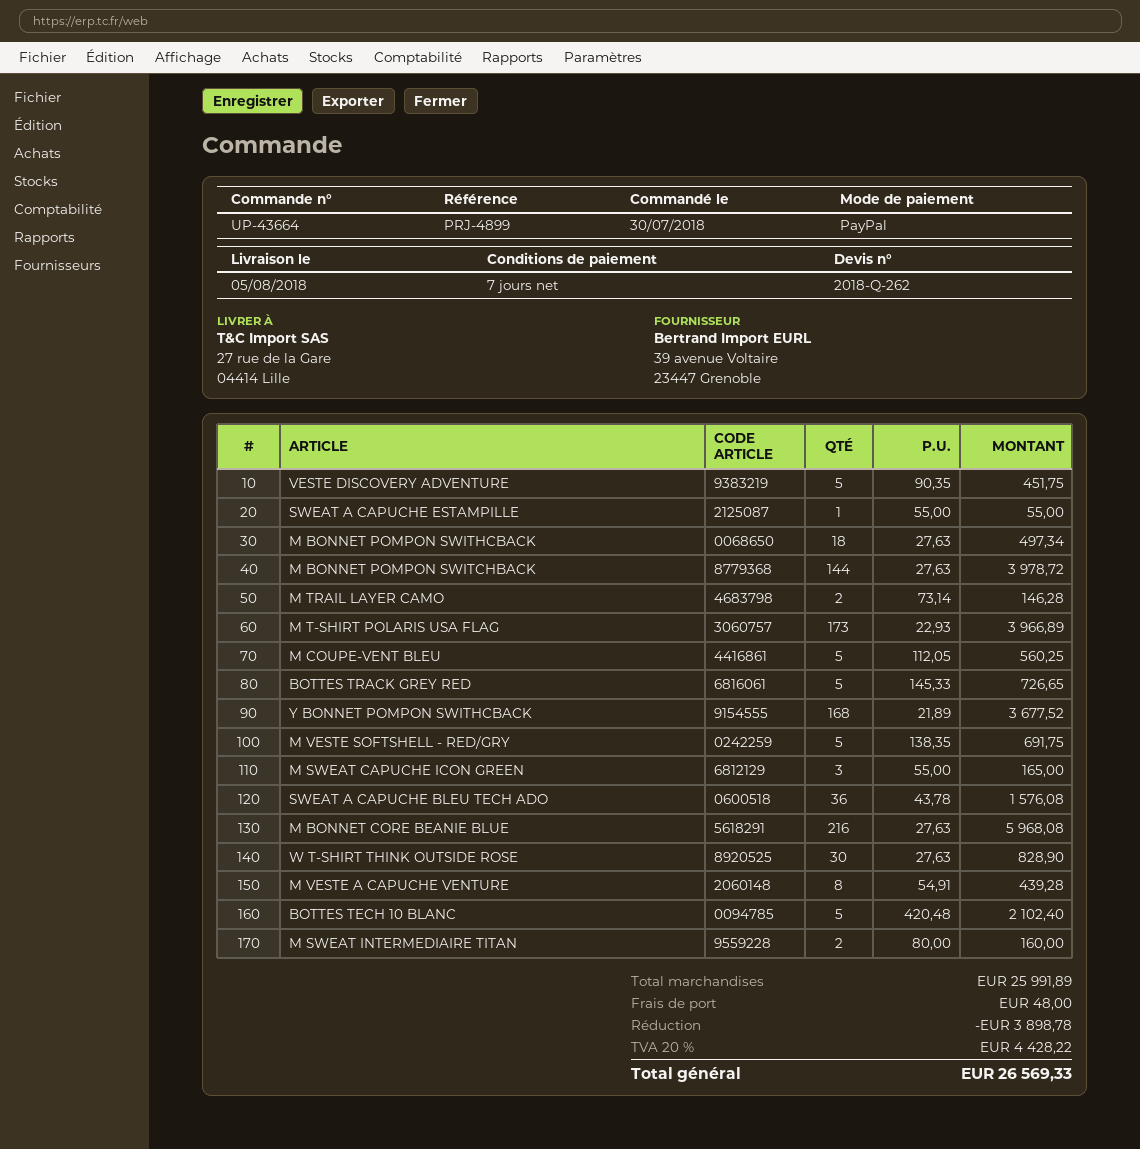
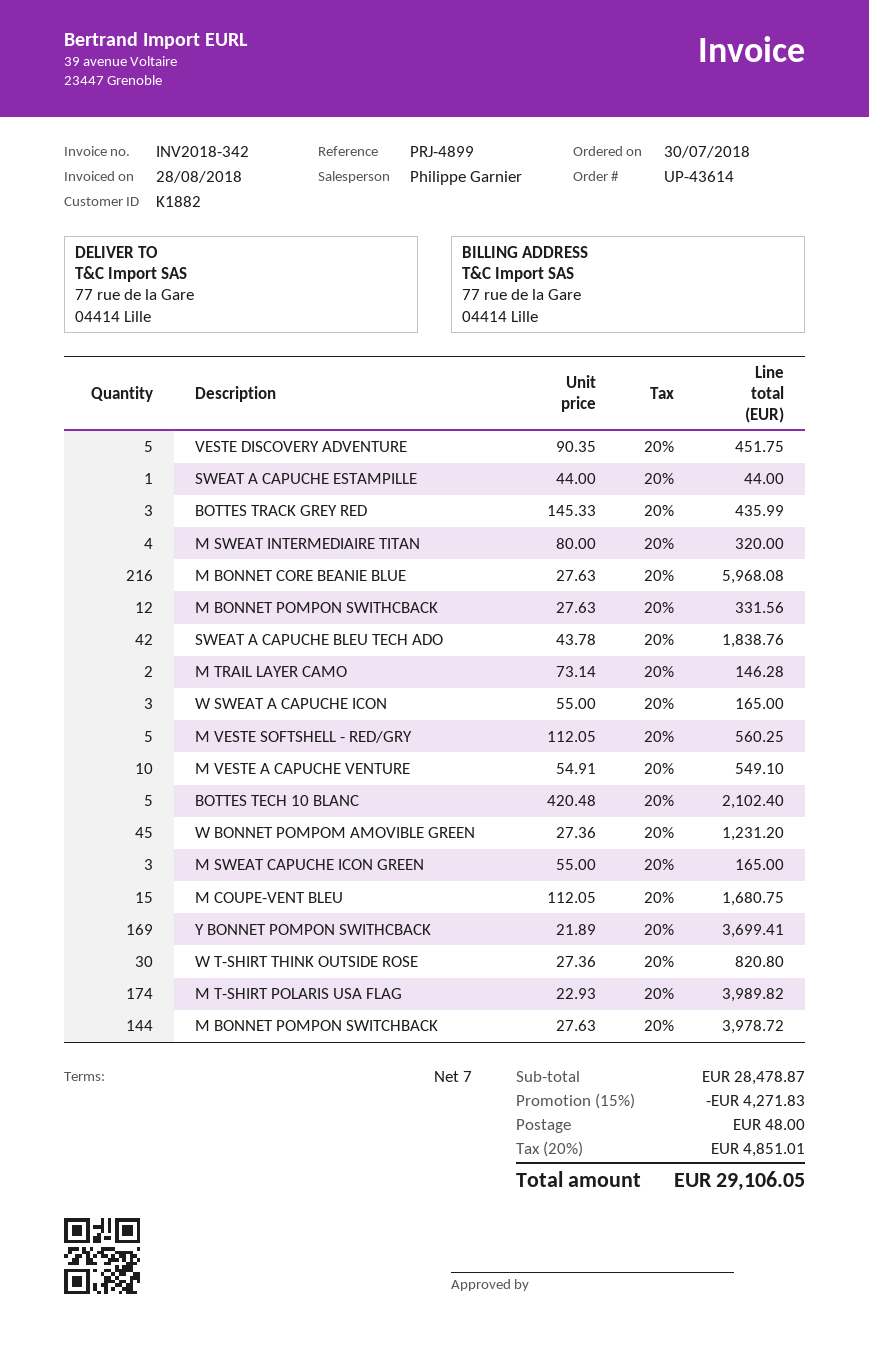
order number: UP-43664 -> UP-43614
ship to: 27 rue de la Gare, 04414 Lille -> 77 rue de la Gare, 04414 Lille
SWEAT A CAPUCHE ESTAMPILLE: 1 x 55.00 = 55.00 -> 1 x 44.00 = 44.00
M BONNET POMPON SWITHCBACK: 18 x 27.63 = 497.34 -> 12 x 27.63 = 331.56
M T-SHIRT POLARIS USA FLAG: 173 x 22.93 = 3966.89 -> 174 x 22.93 = 3989.82
M COUPE-VENT BLEU: 5 x 112.05 = 560.25 -> 15 x 112.05 = 1680.75
BOTTES TRACK GREY RED: 5 x 145.33 = 726.65 -> 3 x 145.33 = 435.99
Y BONNET POMPON SWITHCBACK: 168 x 21.89 = 3677.52 -> 169 x 21.89 = 3699.41
M VESTE SOFTSHELL - RED/GRY: 5 x 138.35 = 691.75 -> 5 x 112.05 = 560.25
SWEAT A CAPUCHE BLEU TECH ADO: 36 x 43.78 = 1576.08 -> 42 x 43.78 = 1838.76
W T-SHIRT THINK OUTSIDE ROSE: 30 x 27.63 = 828.90 -> 30 x 27.36 = 820.80
M VESTE A CAPUCHE VENTURE: 8 x 54.91 = 439.28 -> 10 x 54.91 = 549.10
M SWEAT INTERMEDIAIRE TITAN: 2 x 80.00 = 160.00 -> 4 x 80.00 = 320.00
W SWEAT A CAPUCHE ICON: none -> 3 x 55.00 = 165.00
W BONNET POMPOM AMOVIBLE GREEN: none -> 45 x 27.36 = 1231.20
subtotal: 25991.89 -> 28478.87
discount: 3898.78 -> 4271.83
tax: 20% = 4428.22 -> 20% = 4851.01
total: 26569.33 -> 29106.05

